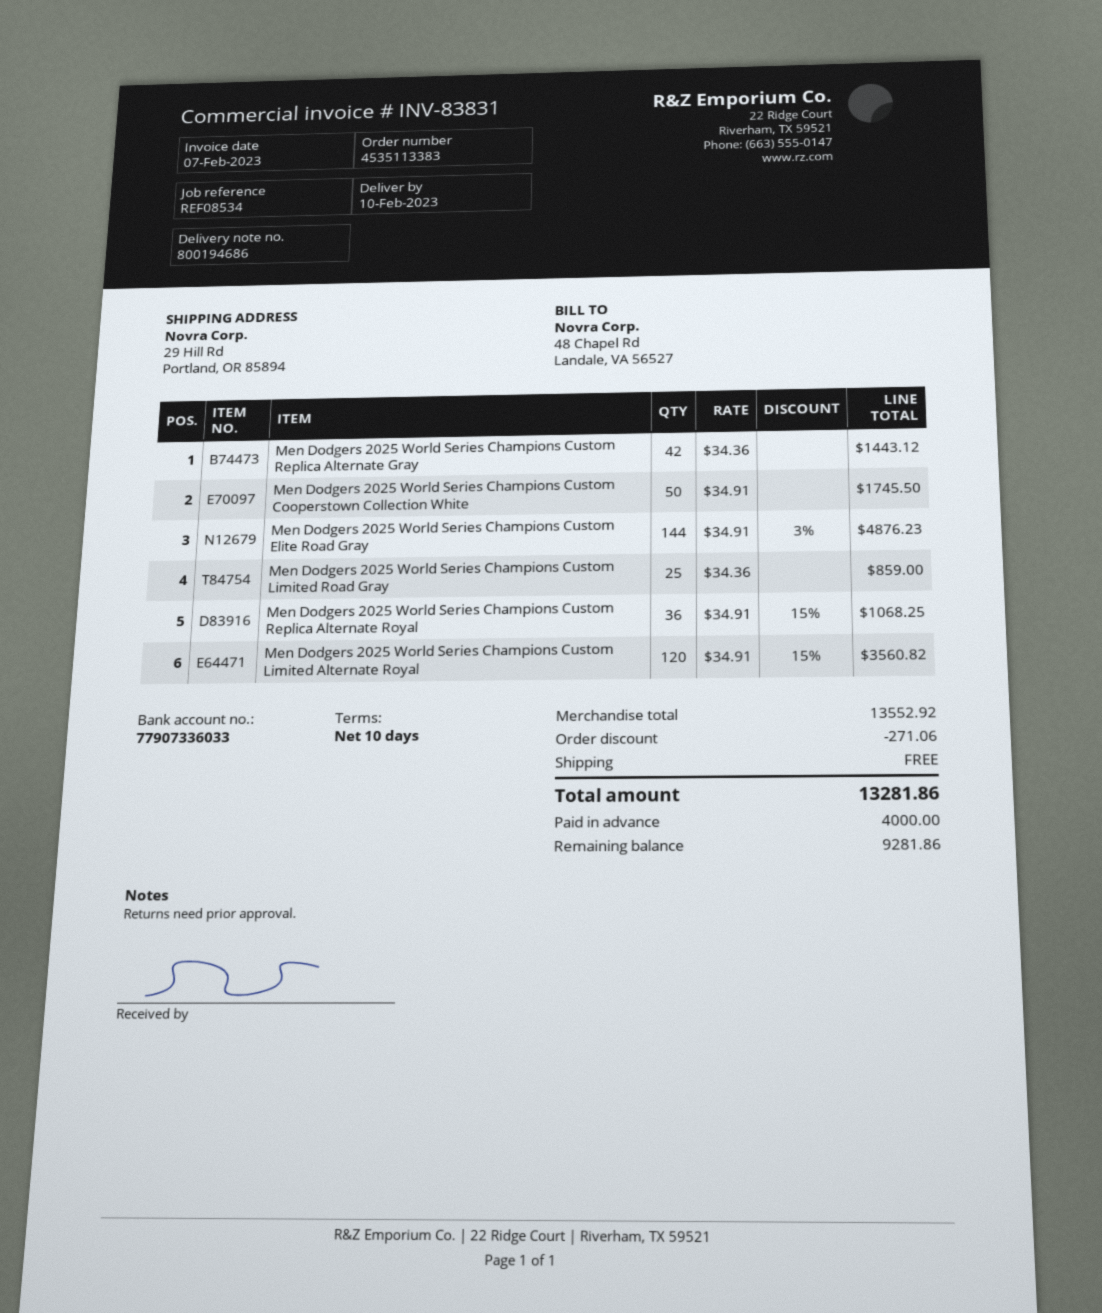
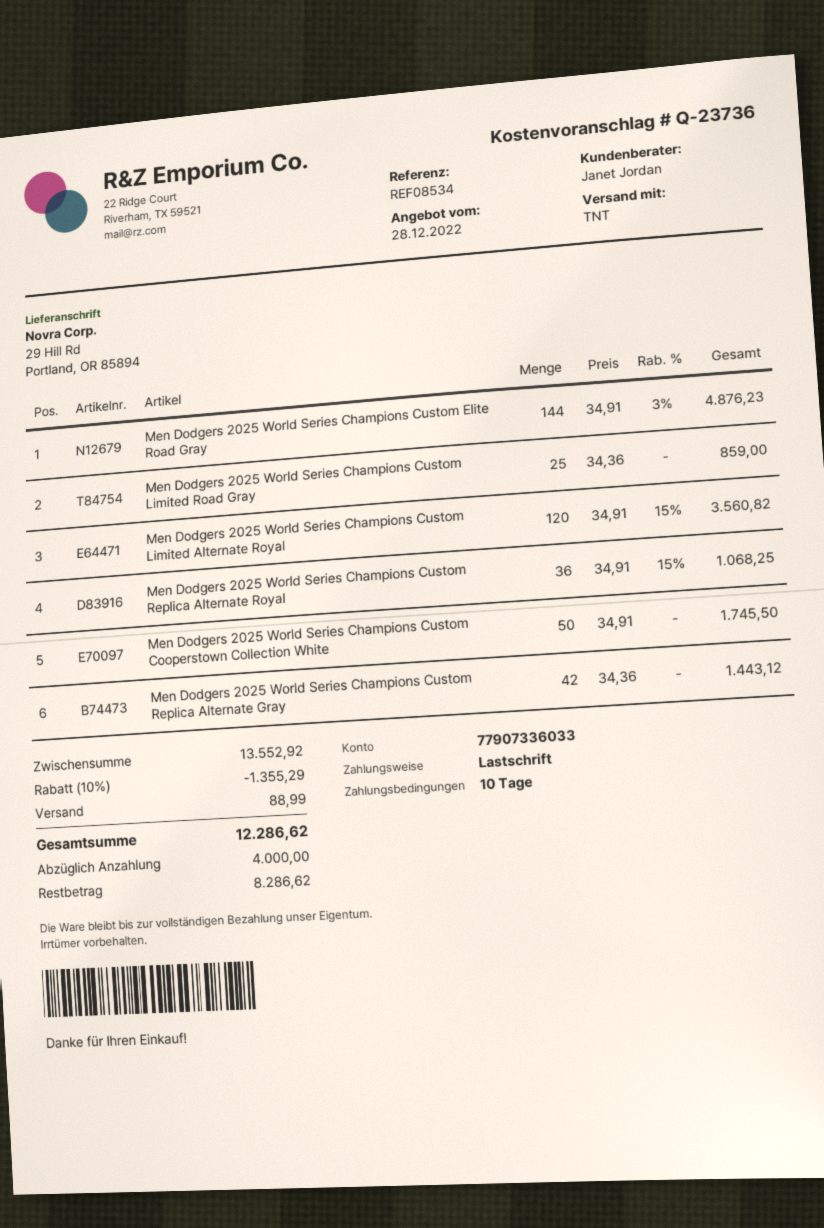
discount: 271.06 -> 1355.29
shipping: 0.00 -> 88.99
total: 13281.86 -> 12286.62
balance: 9281.86 -> 8286.62

